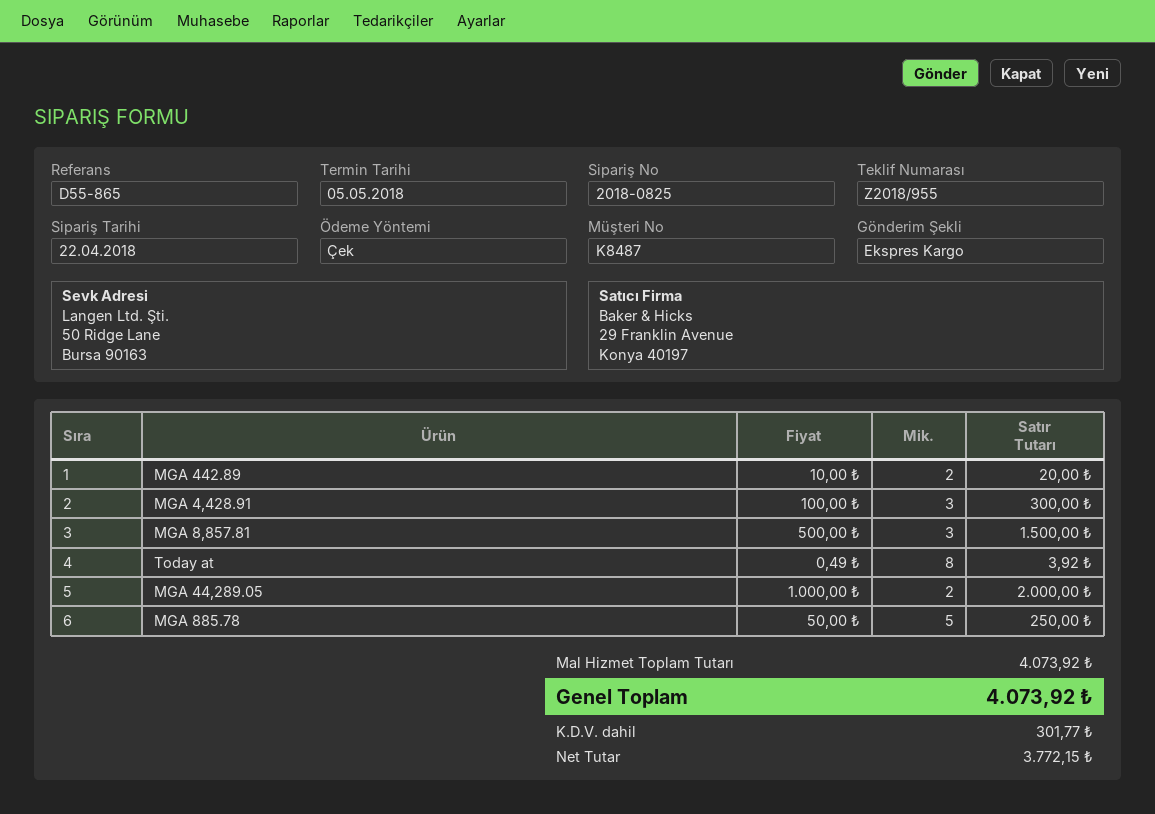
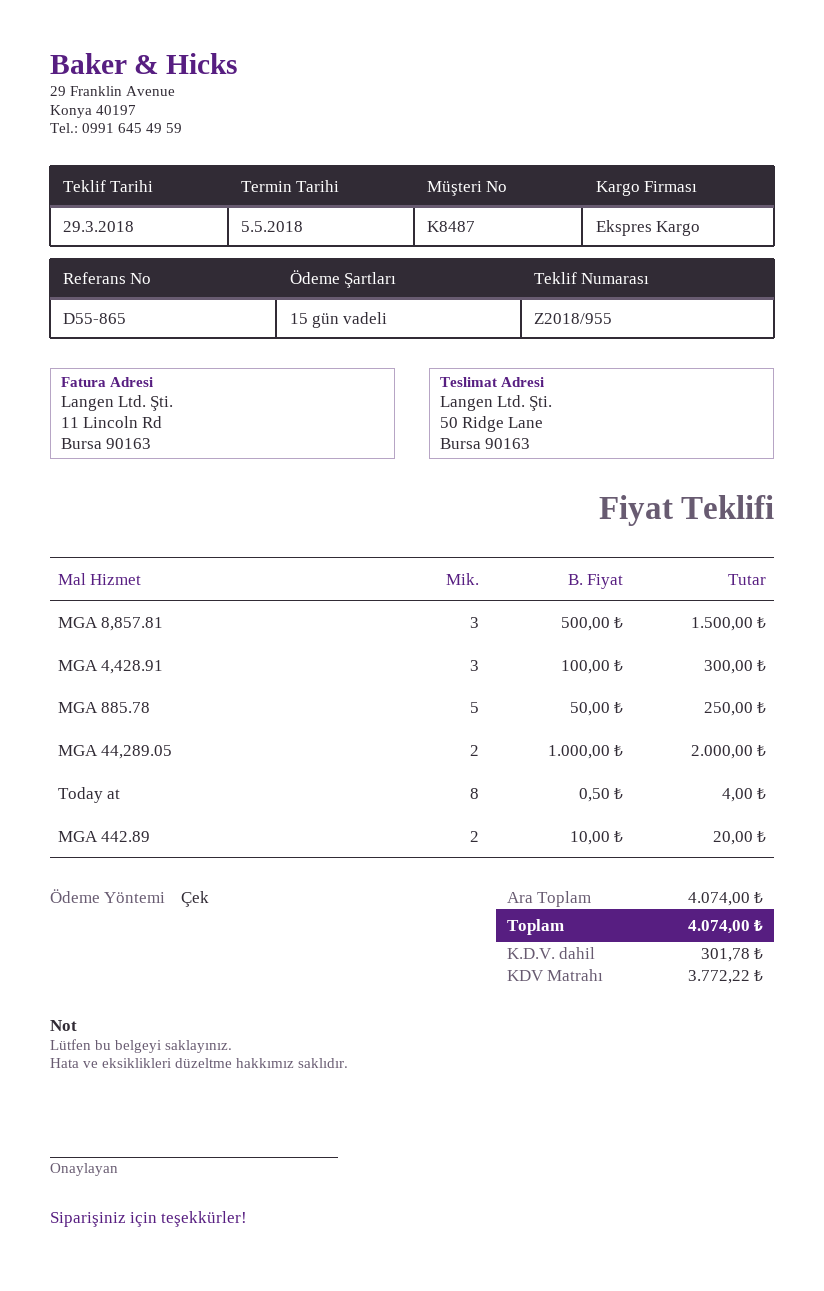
Today at: 8 x 0.49 = 3.92 -> 8 x 0.50 = 4.00
subtotal: 4073.92 -> 4074.00
net: 3772.15 -> 3772.22
tax: 301.77 -> 301.78
total: 4073.92 -> 4074.00

